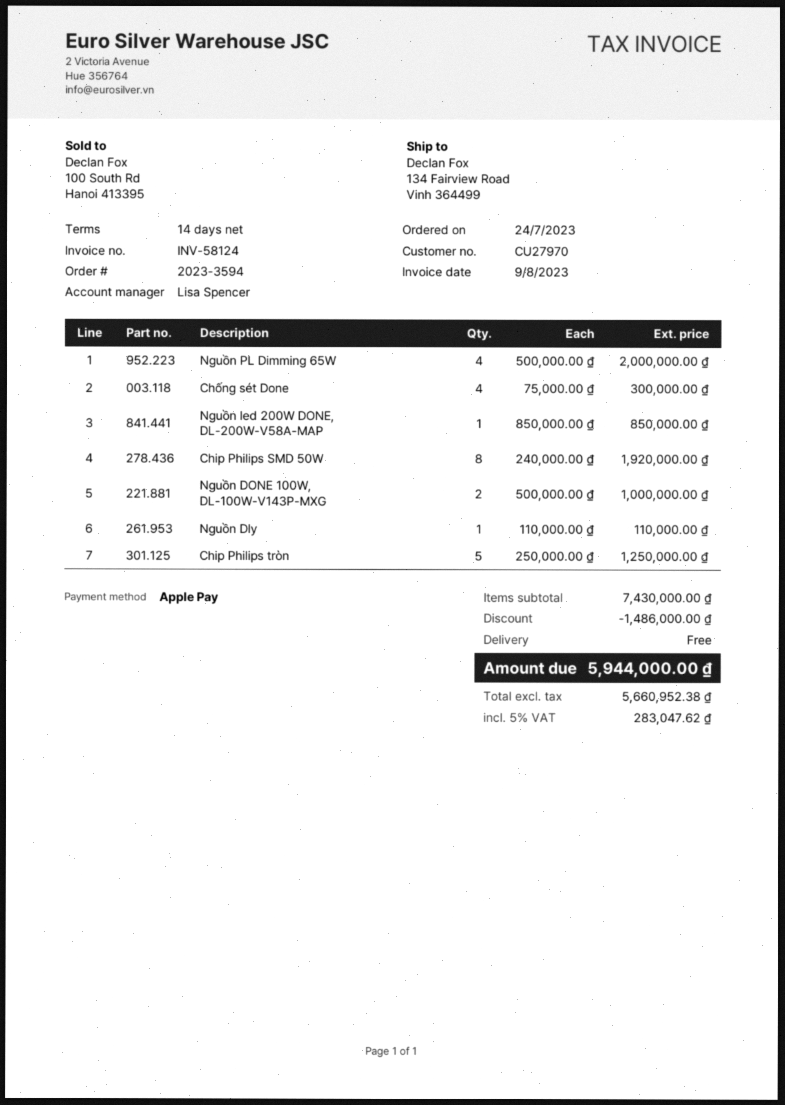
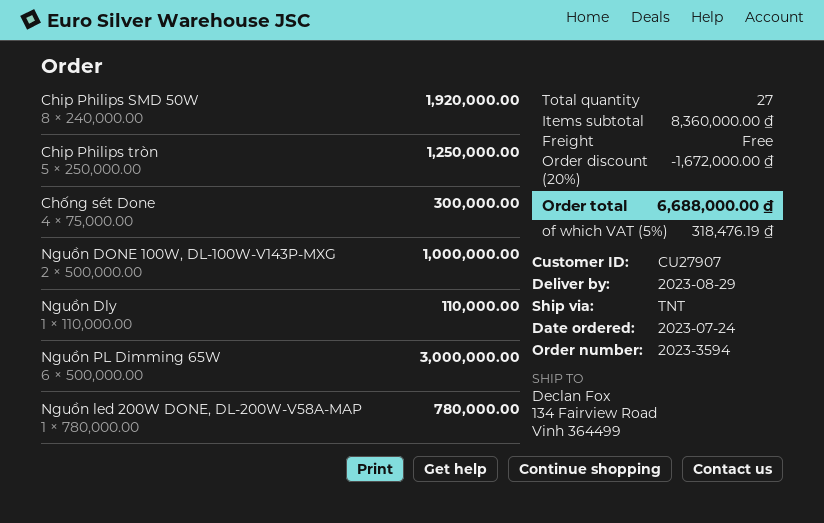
customer number: CU27970 -> CU27907
Nguồn PL Dimming 65W: 4 x 500000.00 = 2000000.00 -> 6 x 500000.00 = 3000000.00
Nguồn led 200W DONE, DL-200W-V58A-MAP: 1 x 850000.00 = 850000.00 -> 1 x 780000.00 = 780000.00
subtotal: 7430000.00 -> 8360000.00
discount: 1486000.00 -> 1672000.00
tax: 5% = 283047.62 -> 5% = 318476.19
total: 5944000.00 -> 6688000.00

